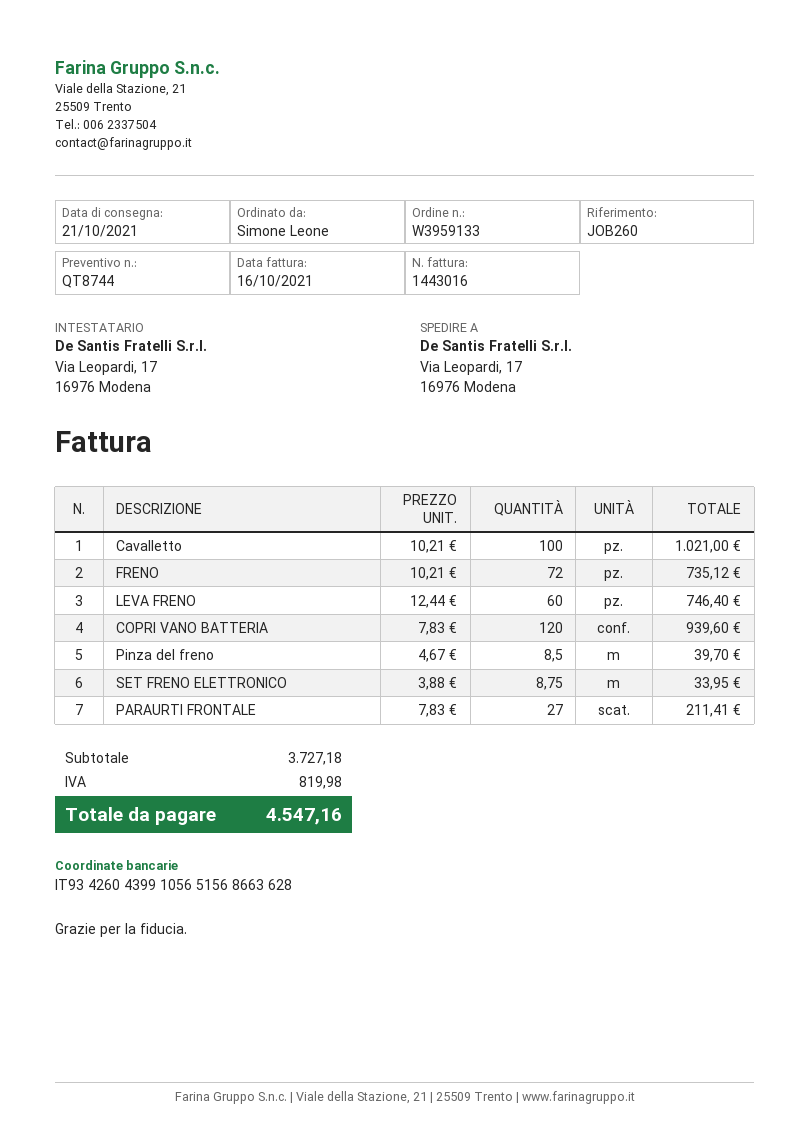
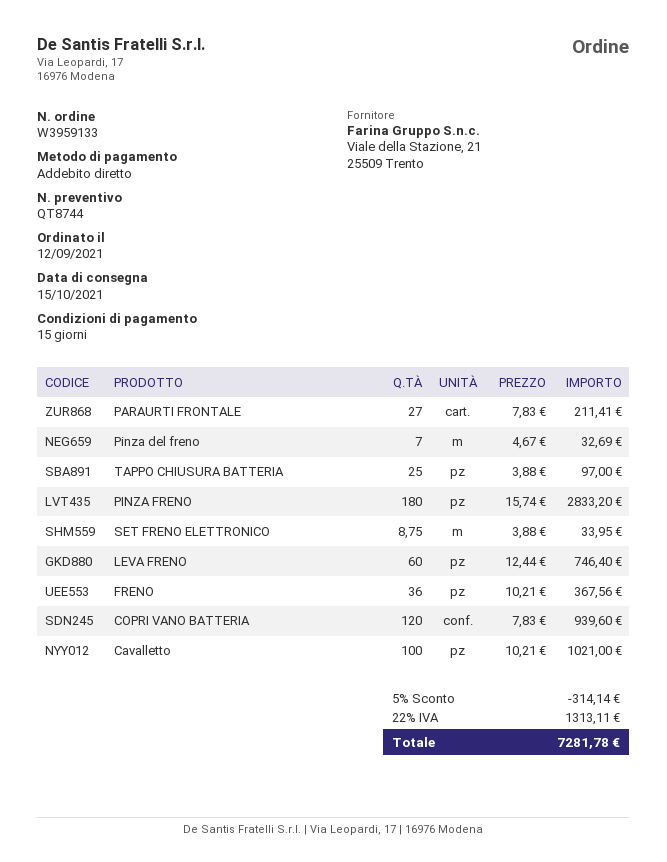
delivery date: 2021-10-21 -> 2021-10-15
FRENO: 72 x 10.21 = 735.12 -> 36 x 10.21 = 367.56
Pinza del freno: 8.5 x 4.67 = 39.70 -> 7 x 4.67 = 32.69
TAPPO CHIUSURA BATTERIA: none -> 25 x 3.88 = 97.00
PINZA FRENO: none -> 180 x 15.74 = 2833.20
discount: none -> 5% = 314.14
tax: 819.98 -> 1313.11
total: 4547.16 -> 7281.78

